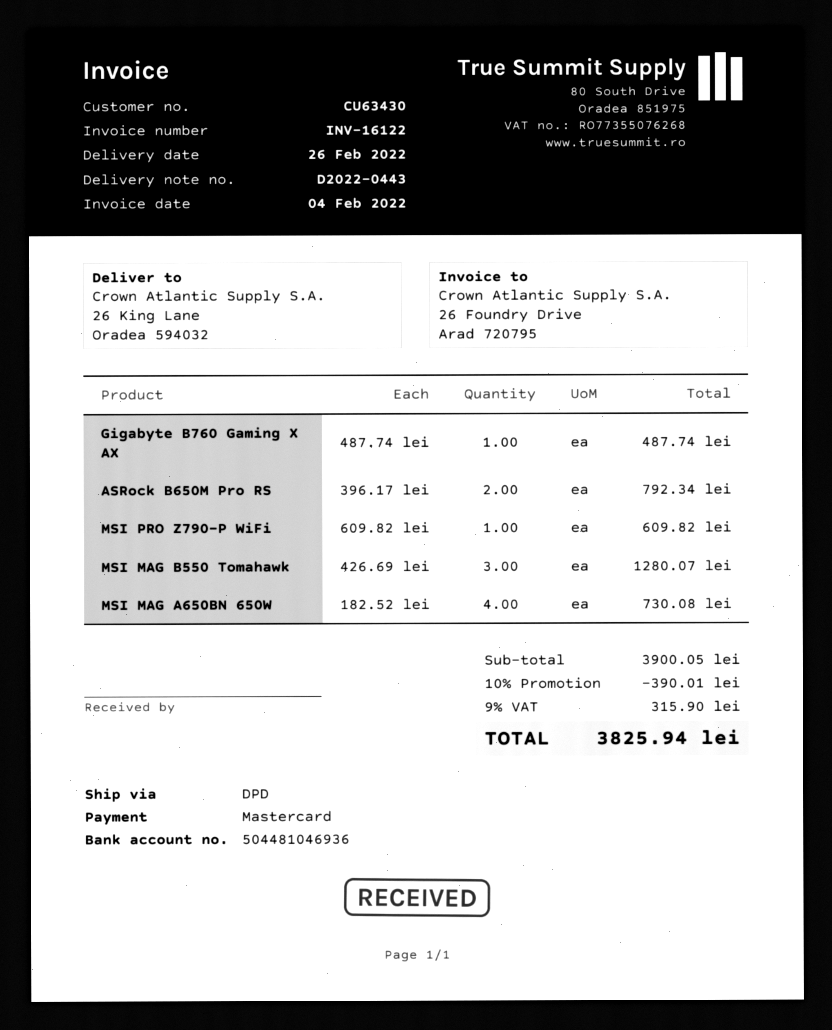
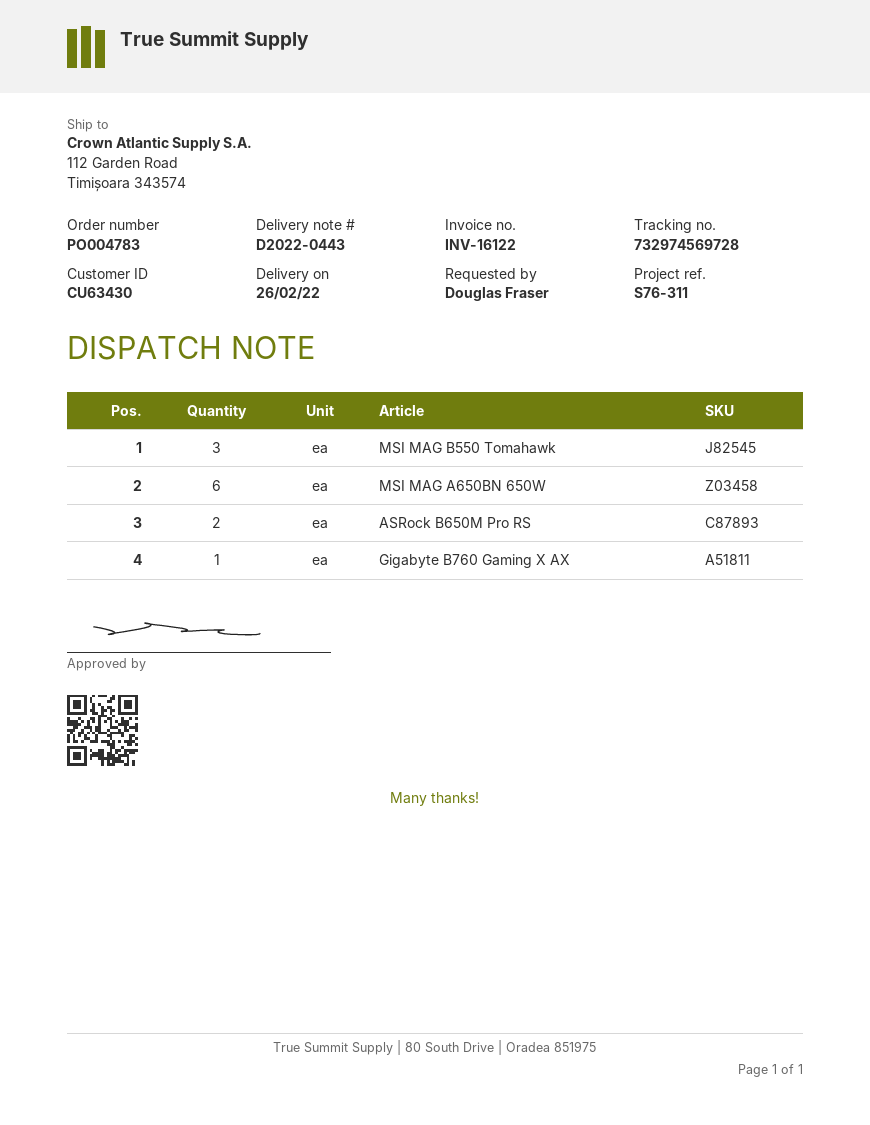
ship to: 26 King Lane, Oradea 594032 -> 112 Garden Road, Timișoara 343574
MSI PRO Z790-P WiFi: 1 -> none
MSI MAG A650BN 650W: 4 -> 6

